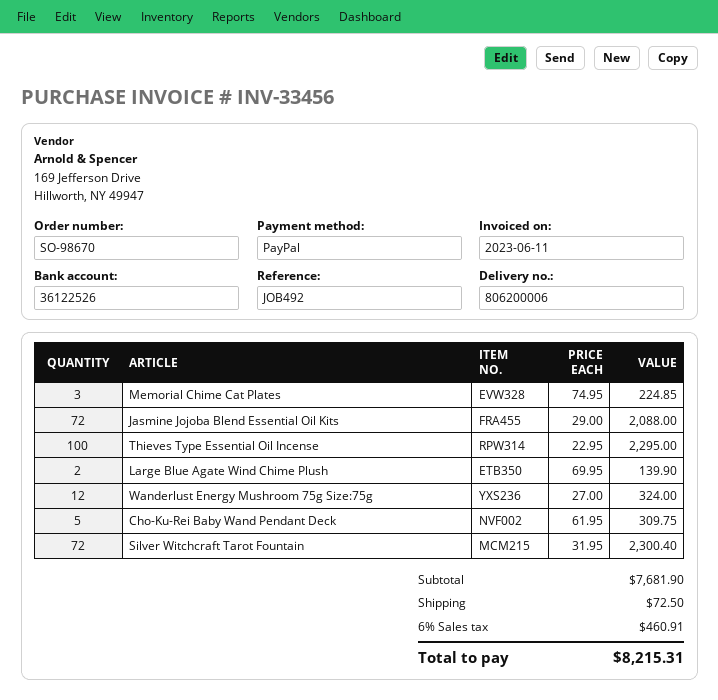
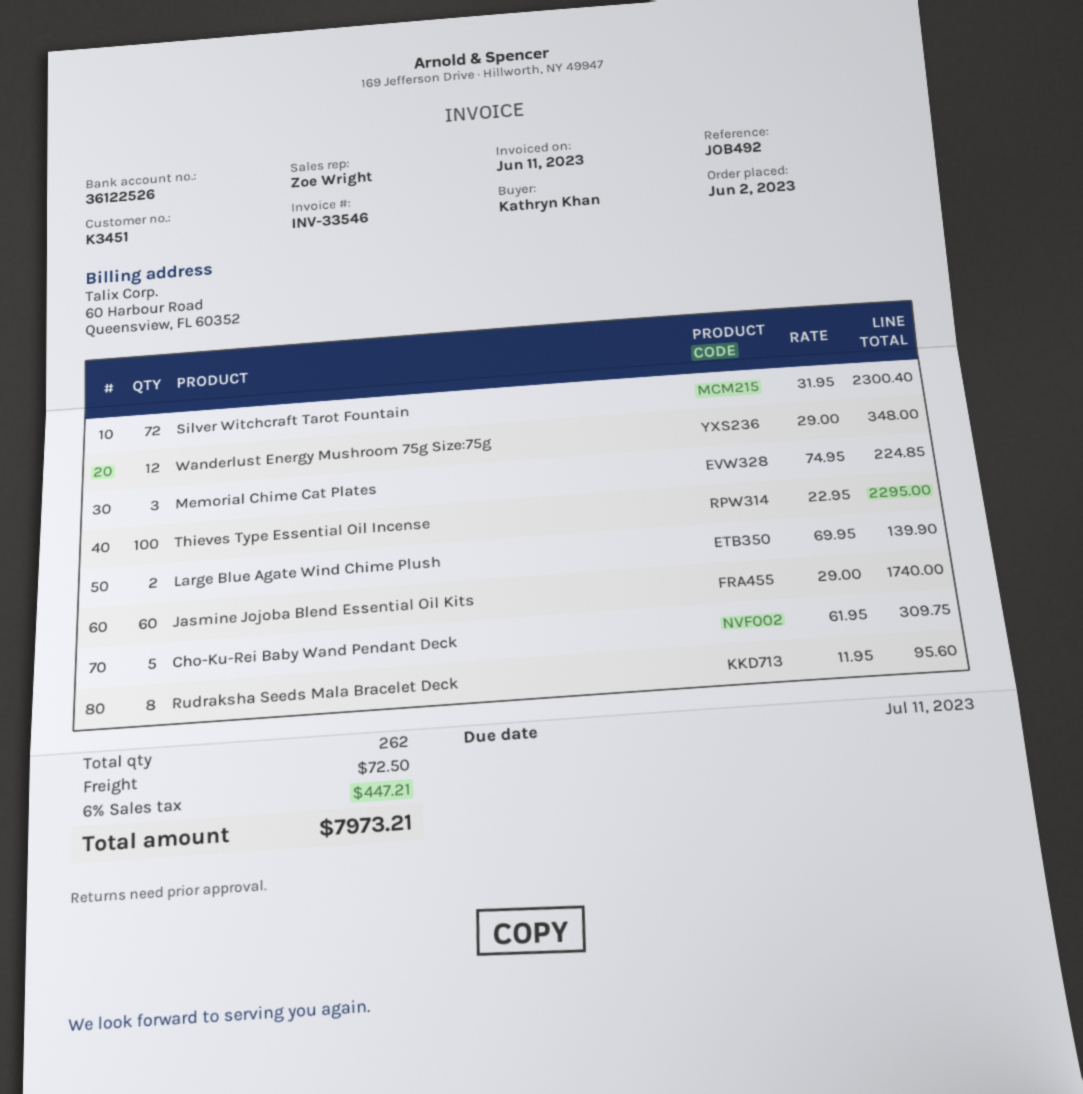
invoice number: INV-33456 -> INV-33546
Jasmine Jojoba Blend Essential Oil Kits: 72 x 29.00 = 2088.00 -> 60 x 29.00 = 1740.00
Wanderlust Energy Mushroom 75g Size:75g: 12 x 27.00 = 324.00 -> 12 x 29.00 = 348.00
Rudraksha Seeds Mala Bracelet Deck: none -> 8 x 11.95 = 95.60
tax: 6% = 460.91 -> 6% = 447.21
total: 8215.31 -> 7973.21

